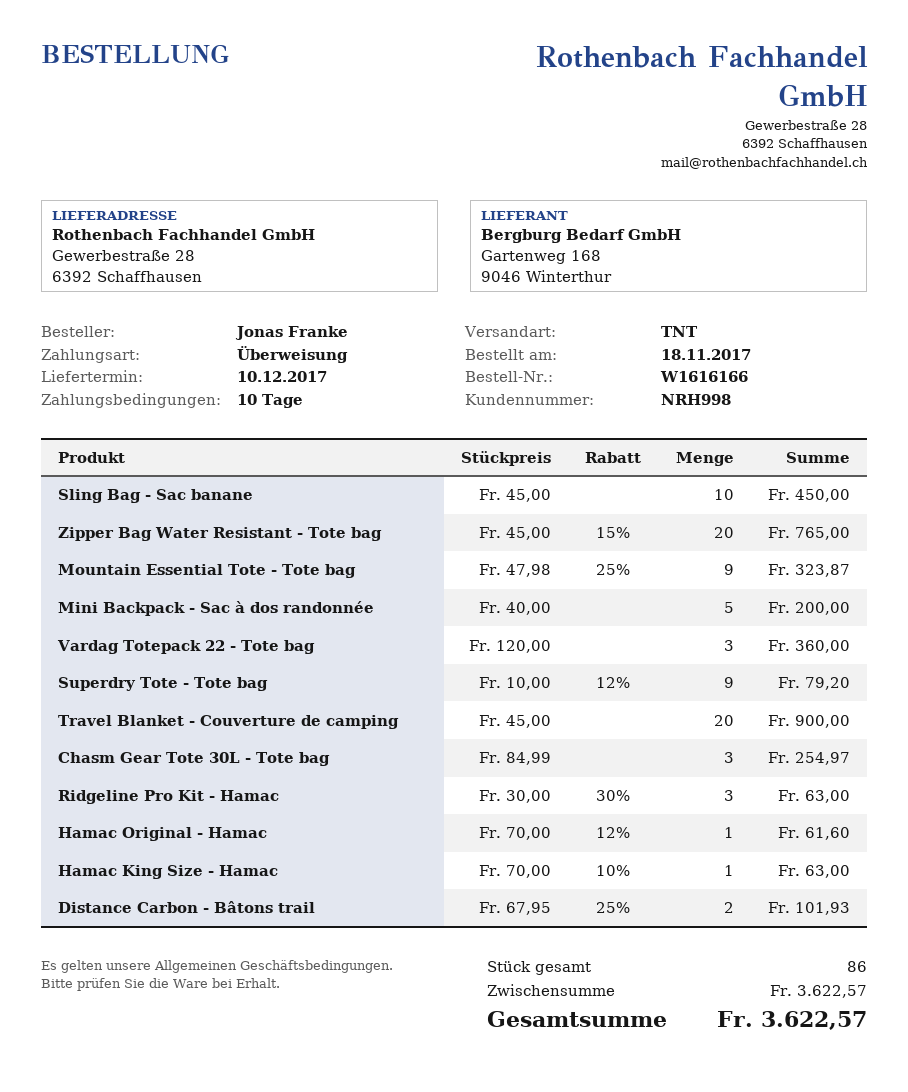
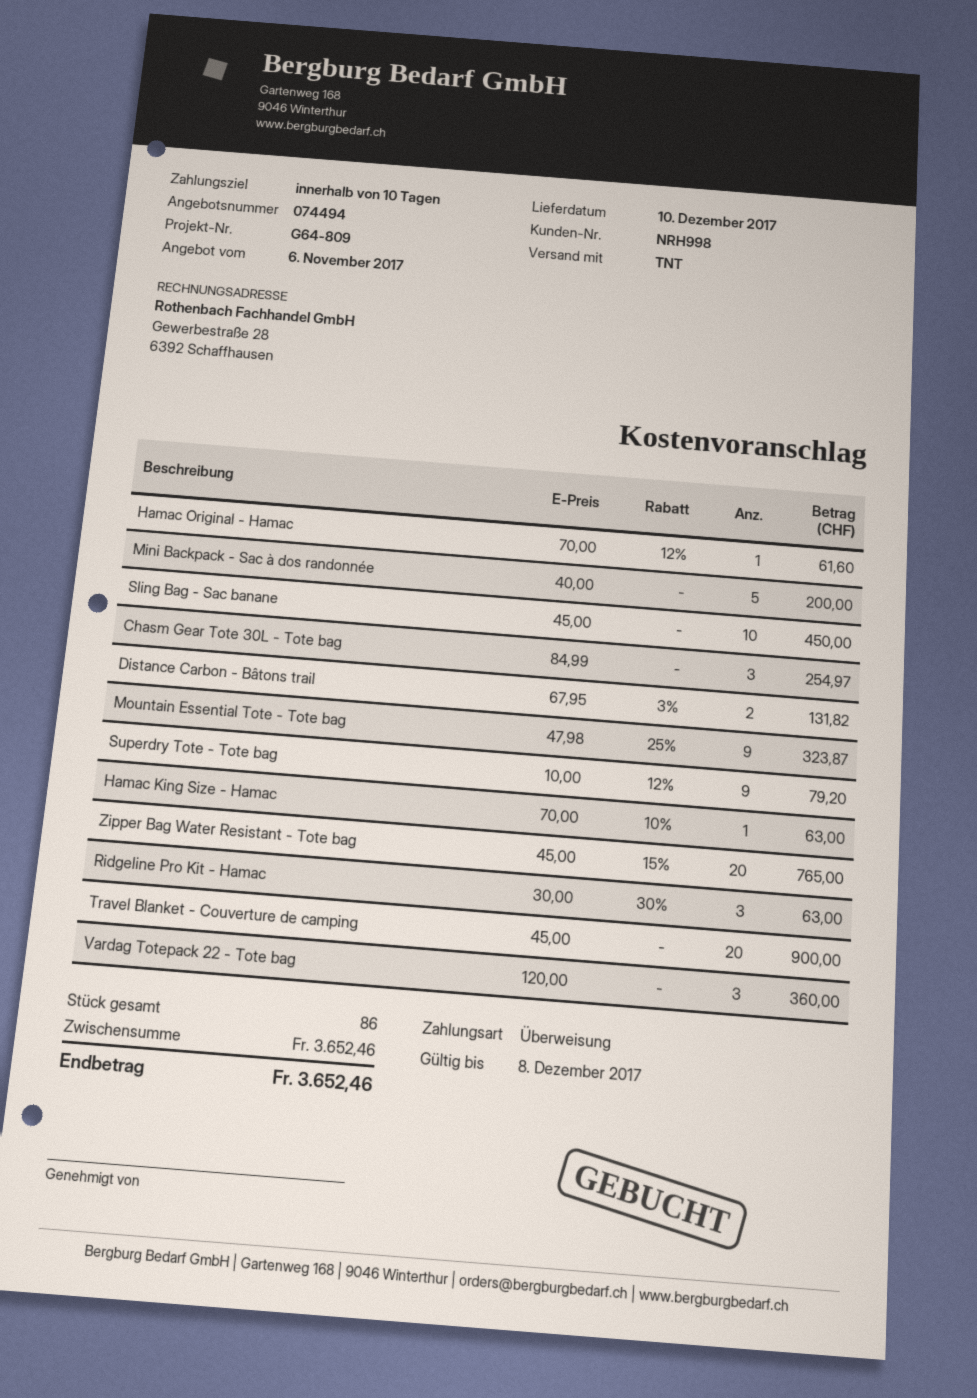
Distance Carbon - Bâtons trail: 2 x 67.95 - 25% = 101.93 -> 2 x 67.95 - 3% = 131.82
subtotal: 3622.57 -> 3652.46
total: 3622.57 -> 3652.46

